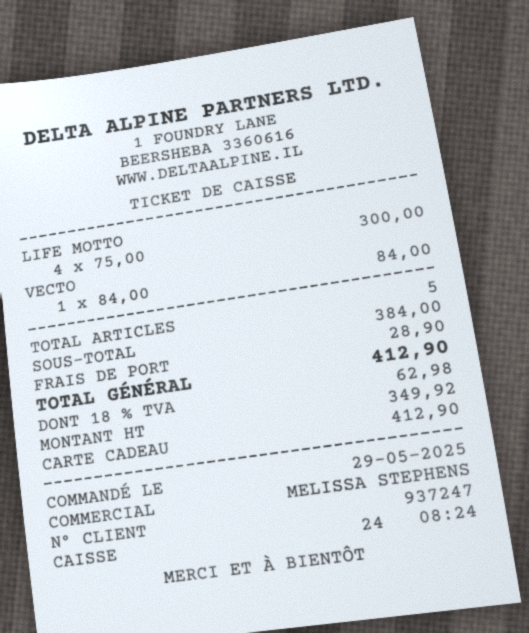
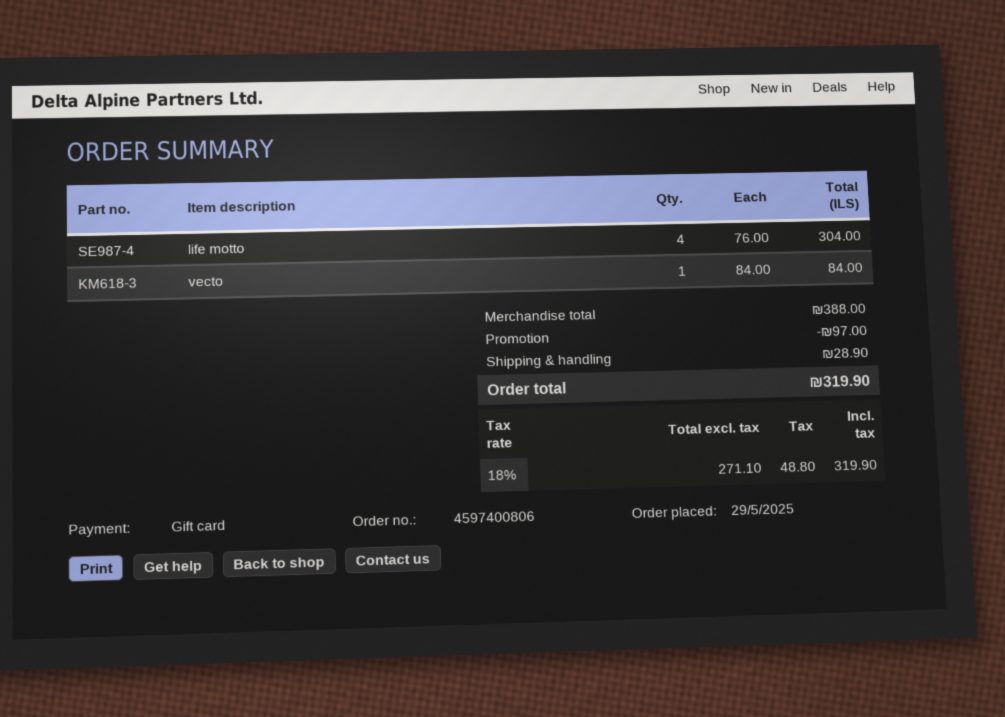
LIFE MOTTO: 4 x 75.00 = 300.00 -> 4 x 76.00 = 304.00
subtotal: 384.00 -> 388.00
discount: none -> 97.00
net: 349.92 -> 271.10
tax: 18% = 62.98 -> 18% = 48.80
total: 412.90 -> 319.90

